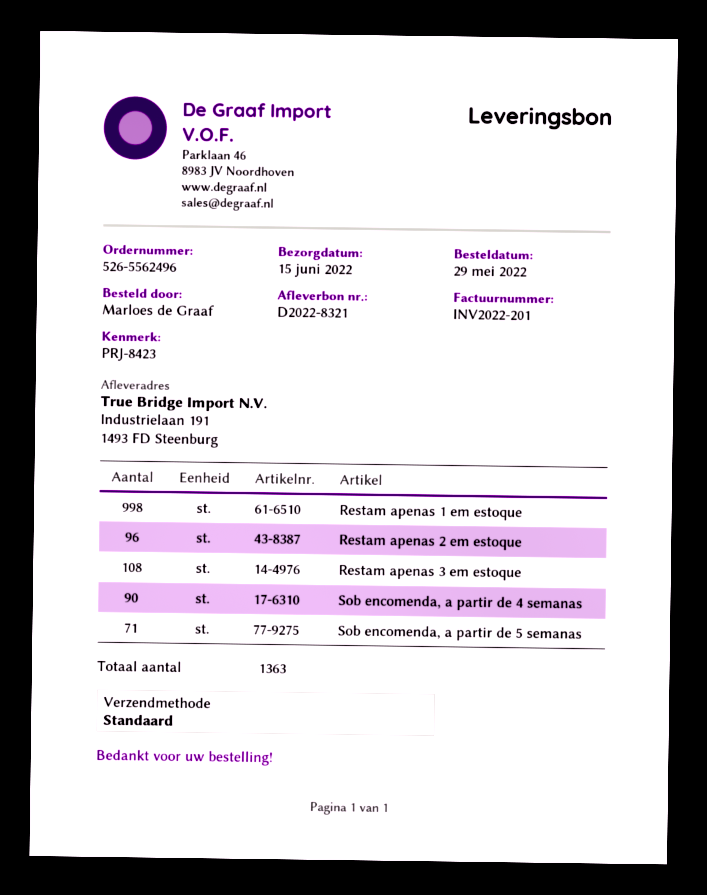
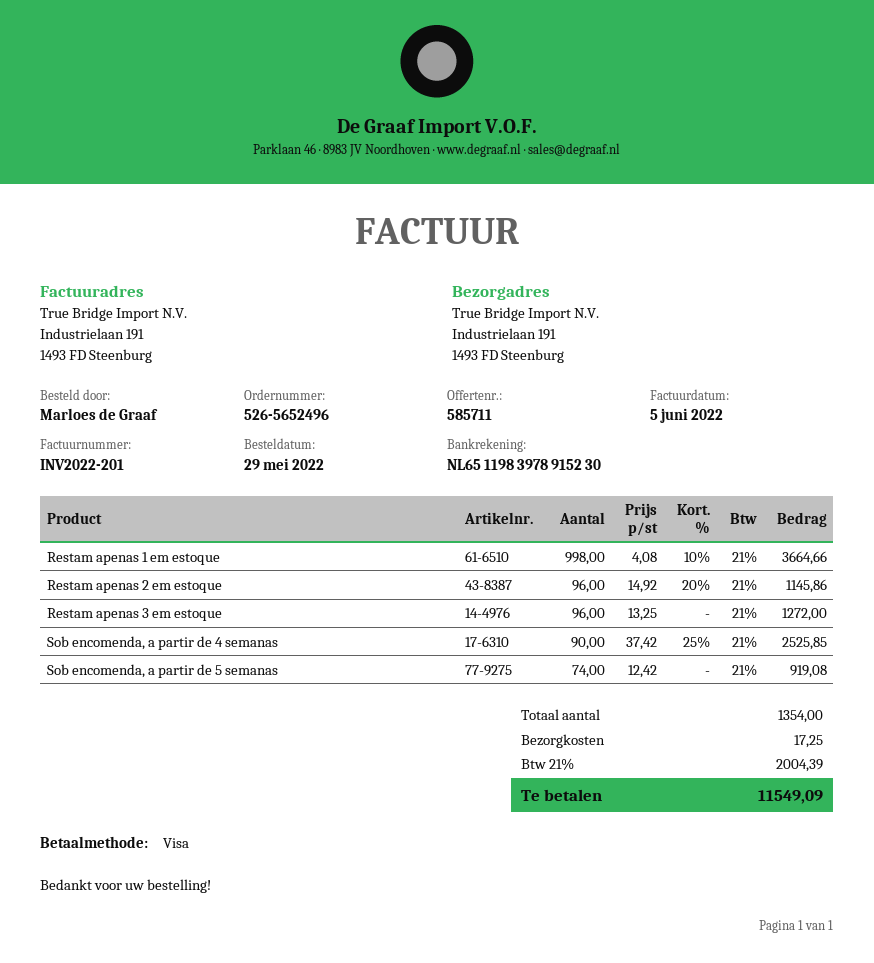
order number: 526-5562496 -> 526-5652496
Restam apenas 3 em estoque: 108 -> 96
Sob encomenda, a partir de 5 semanas: 71 -> 74
total quantity: 1363 -> 1354

